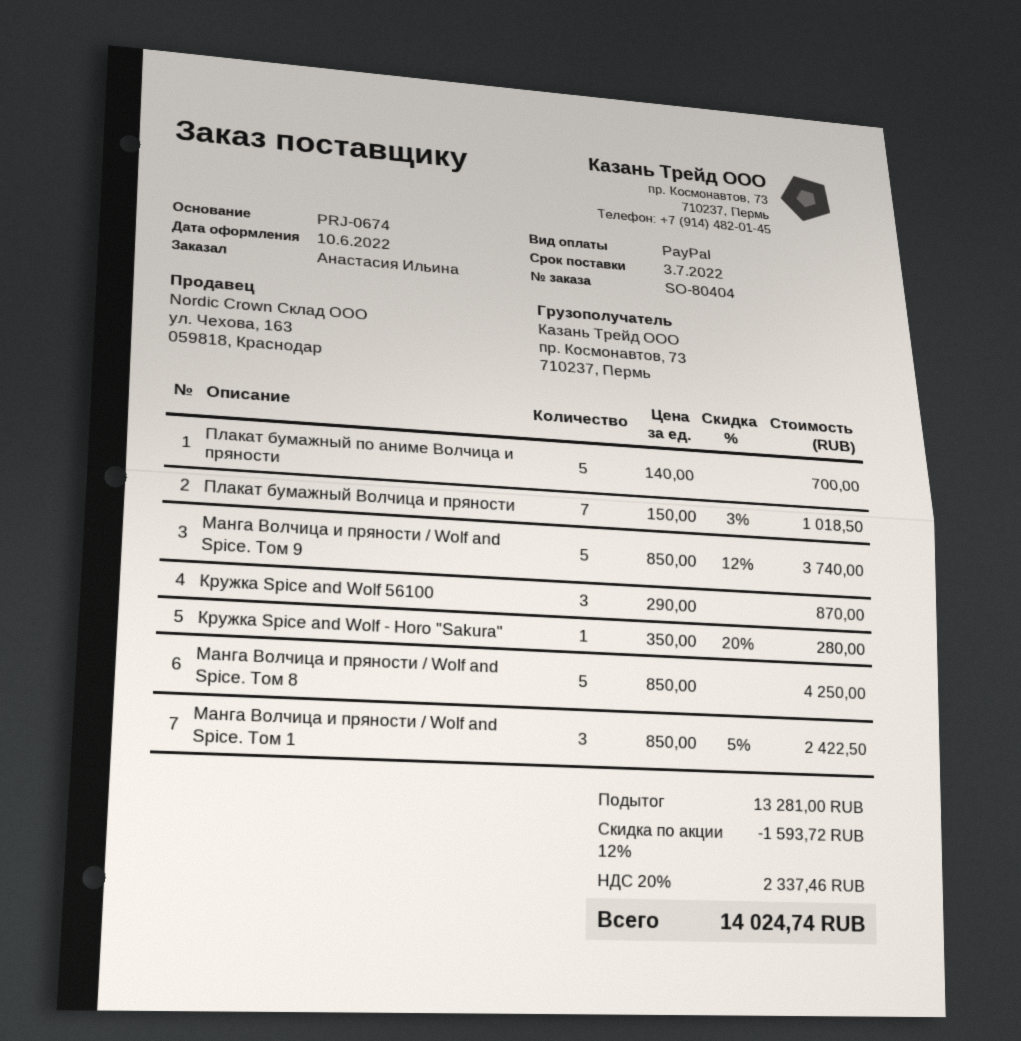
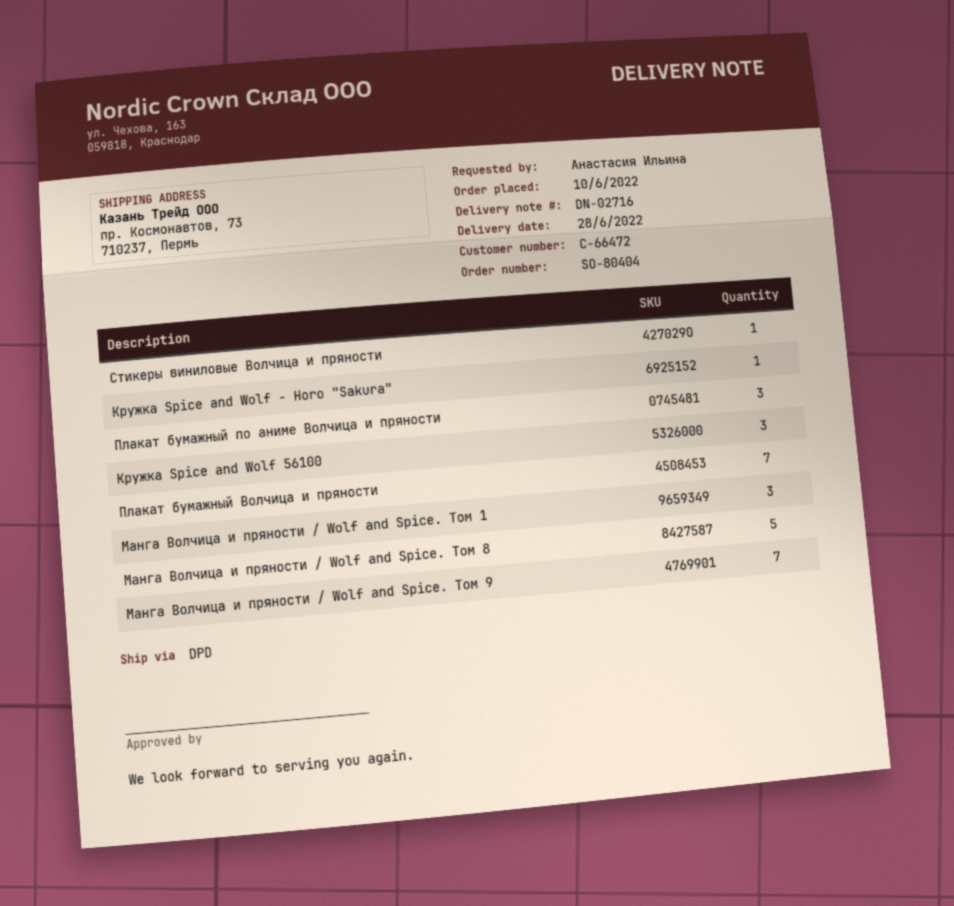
delivery date: 2022-07-03 -> 2022-06-28
Плакат бумажный по аниме Волчица и пряности: 5 -> 3
Манга Волчица и пряности / Wolf and Spice. Том 9: 5 -> 7
Стикеры виниловые Волчица и пряности: none -> 1

